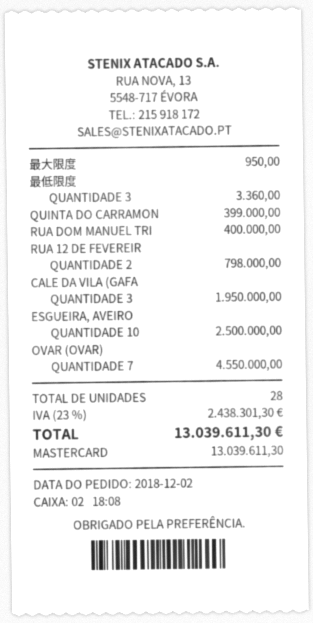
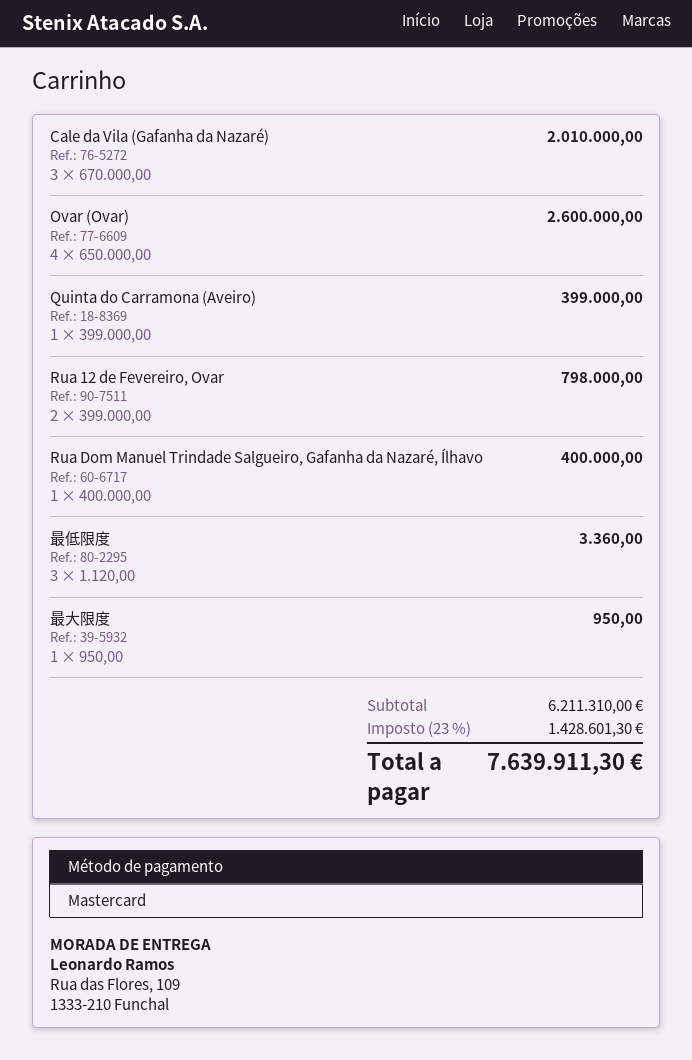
CALE DA VILA (GAFA: 3 for 1950000.00 -> 3 for 2010000.00
ESGUEIRA, AVEIRO: 10 for 2500000.00 -> none
OVAR (OVAR): 7 for 4550000.00 -> 4 for 2600000.00
tax: 23% = 2438301.30 -> 23% = 1428601.30
total: 13039611.30 -> 7639911.30

